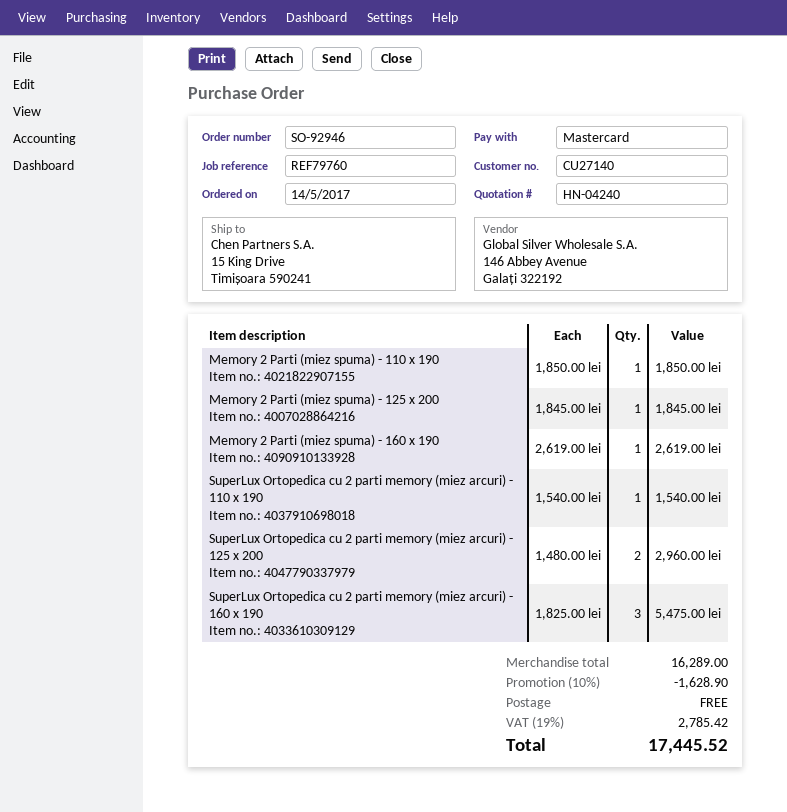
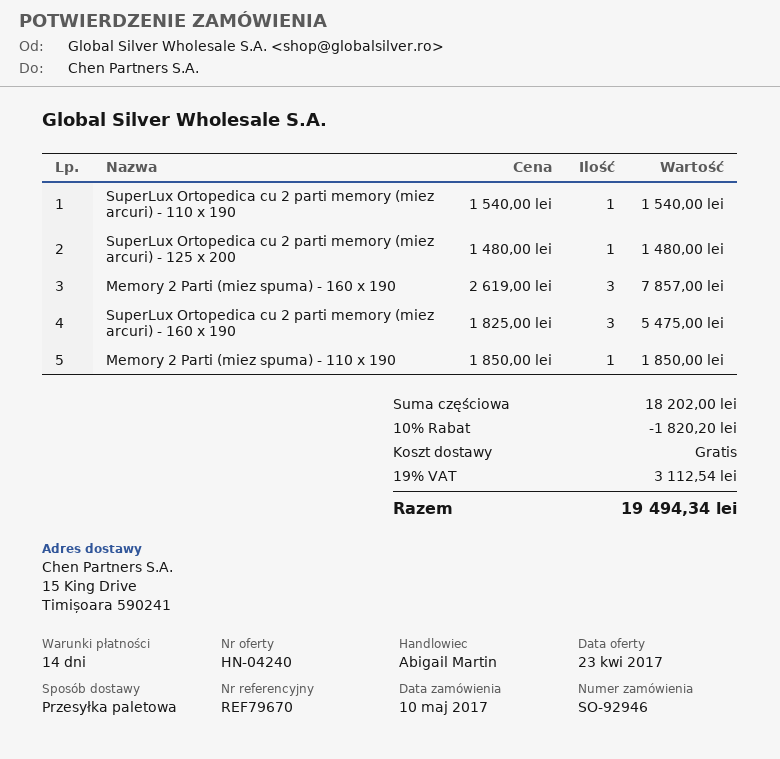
order date: 2017-05-14 -> 2017-05-10
reference: REF79760 -> REF79670
Memory 2 Parti (miez spuma) - 125 x 200: 1 x 1845.00 = 1845.00 -> none
Memory 2 Parti (miez spuma) - 160 x 190: 1 x 2619.00 = 2619.00 -> 3 x 2619.00 = 7857.00
SuperLux Ortopedica cu 2 parti memory (miez arcuri) - 125 x 200: 2 x 1480.00 = 2960.00 -> 1 x 1480.00 = 1480.00
subtotal: 16289.00 -> 18202.00
discount: 10% = 1628.90 -> 10% = 1820.20
tax: 19% = 2785.42 -> 19% = 3112.54
total: 17445.52 -> 19494.34

